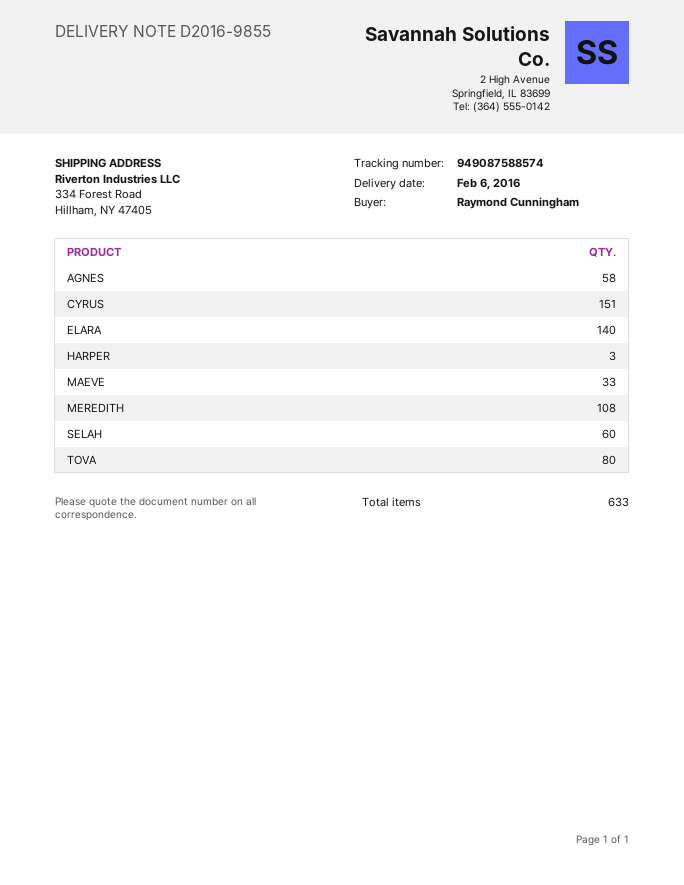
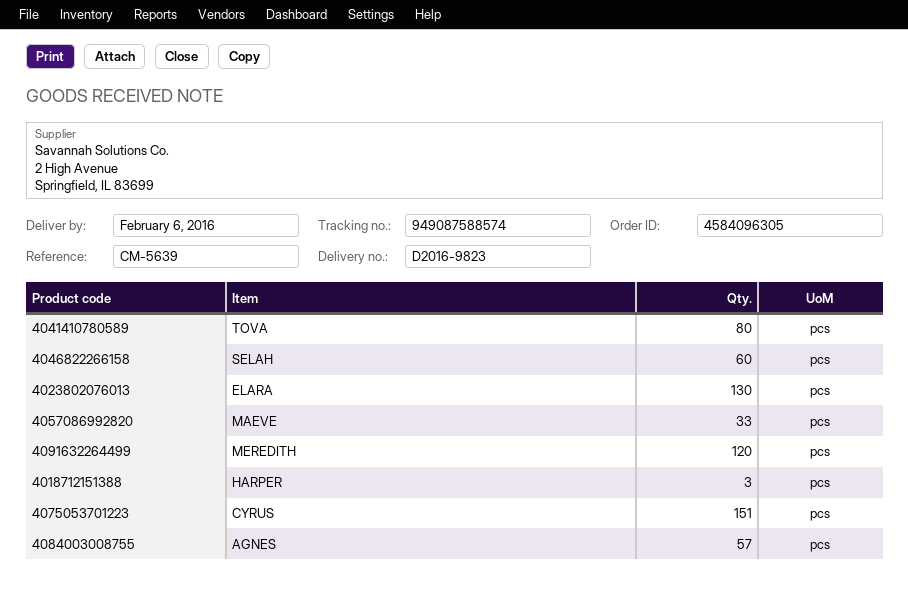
delivery note number: D2016-9855 -> D2016-9823
AGNES: 58 -> 57
ELARA: 140 -> 130
MEREDITH: 108 -> 120

